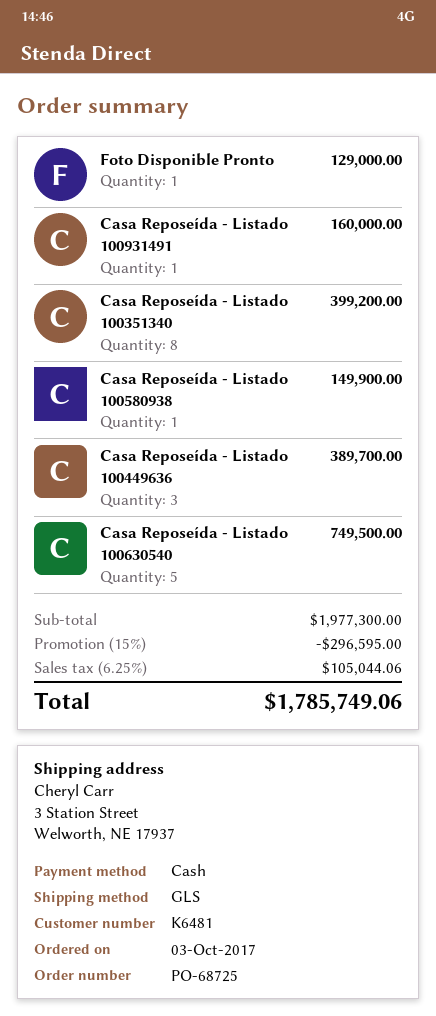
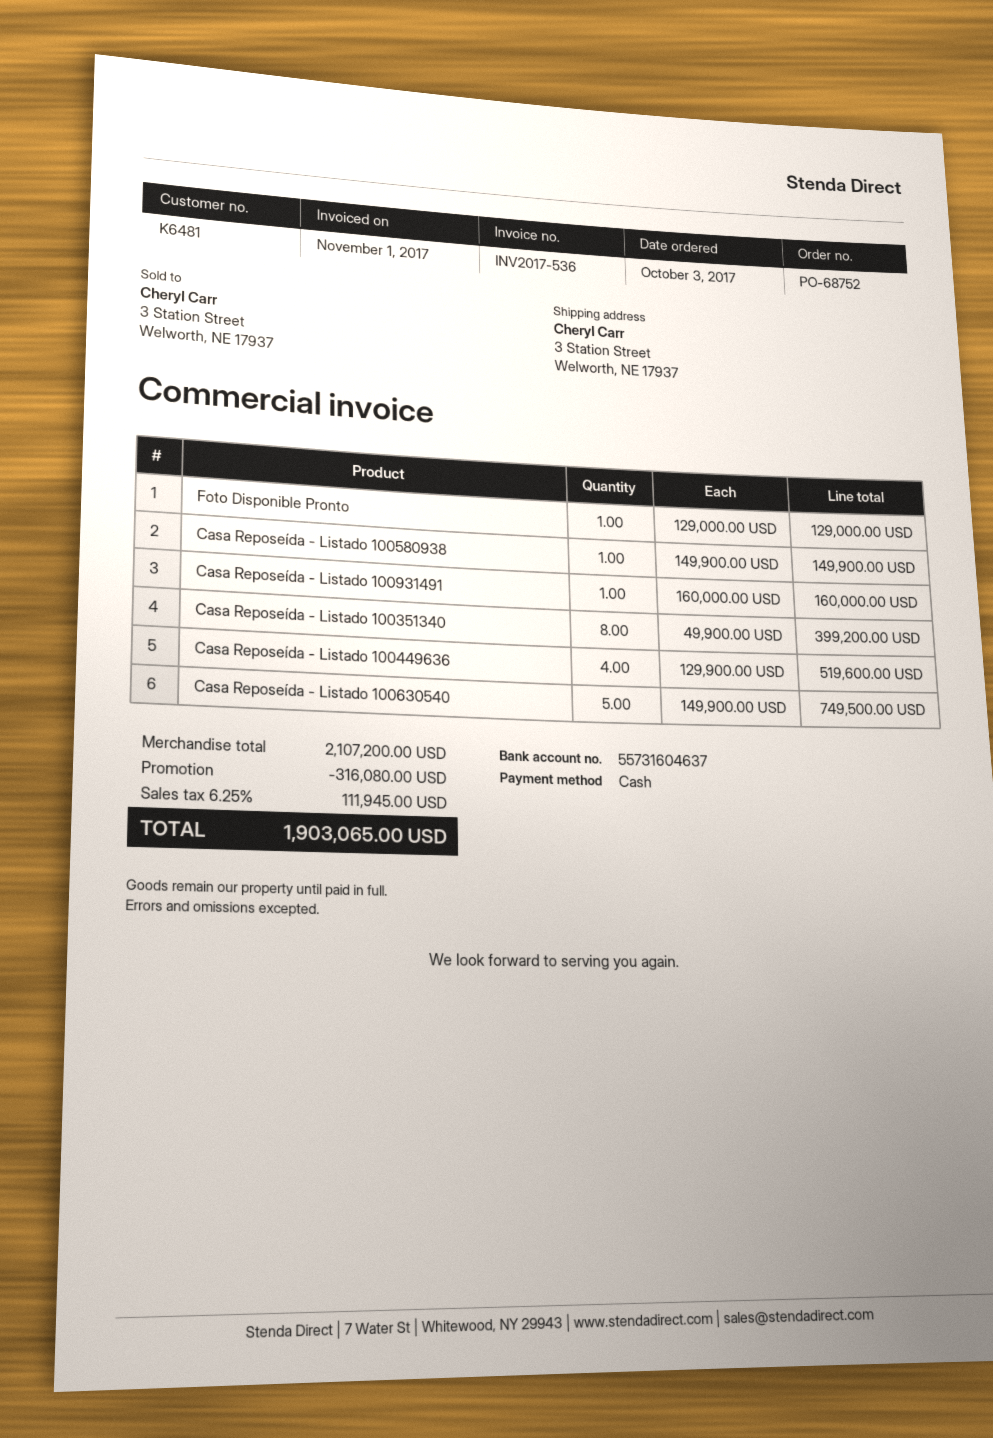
order number: PO-68725 -> PO-68752
Casa Reposeída - Listado 100449636: 3 for 389700.00 -> 4 for 519600.00
subtotal: 1977300.00 -> 2107200.00
discount: 296595.00 -> 316080.00
tax: 6.25% = 105044.06 -> 6.25% = 111945.00
total: 1785749.06 -> 1903065.00

